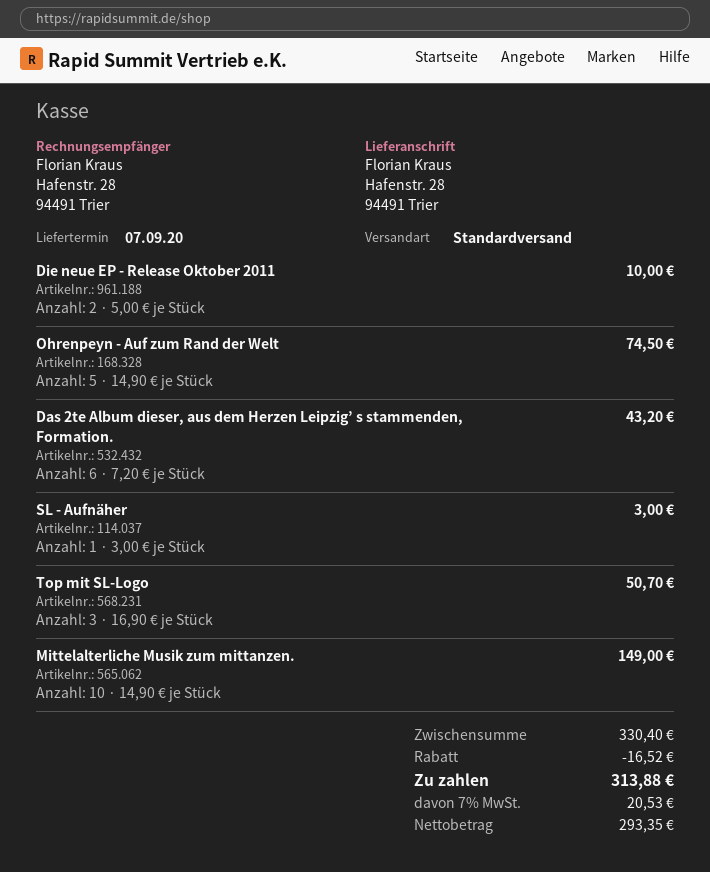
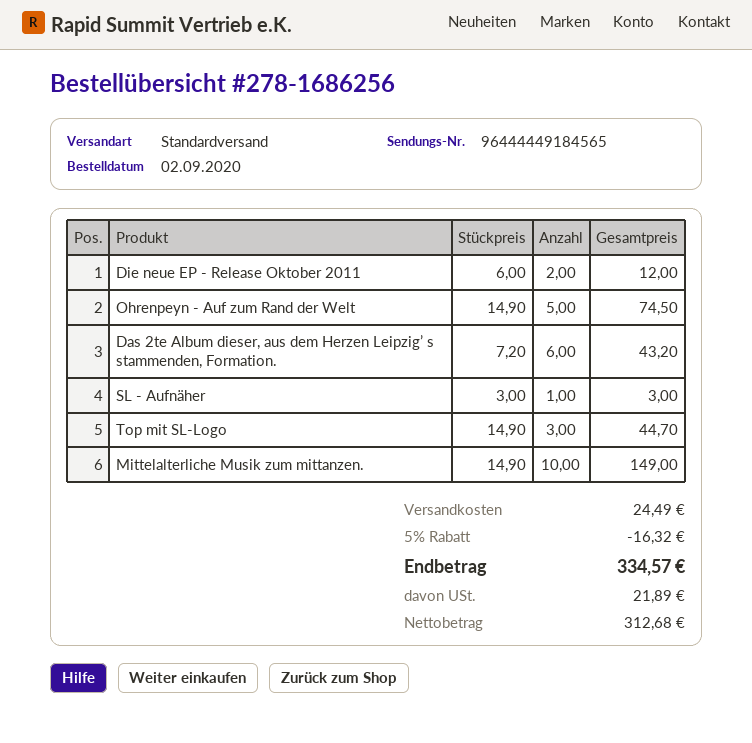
Die neue EP - Release Oktober 2011: 2 x 5.00 = 10.00 -> 2 x 6.00 = 12.00
Top mit SL-Logo: 3 x 16.90 = 50.70 -> 3 x 14.90 = 44.70
discount: 16.52 -> 16.32
shipping: none -> 24.49
net: 293.35 -> 312.68
tax: 20.53 -> 21.89
total: 313.88 -> 334.57

